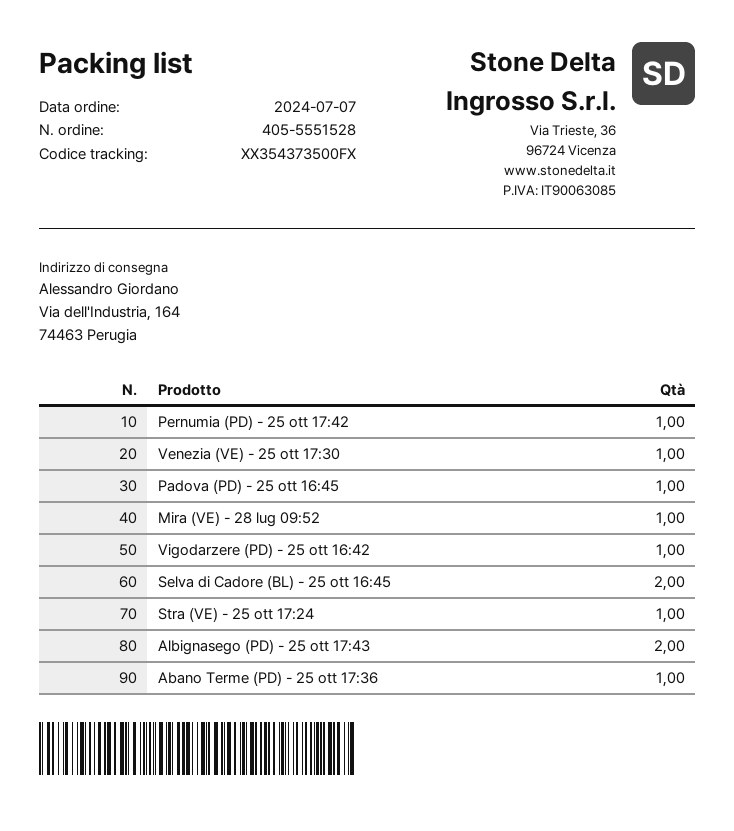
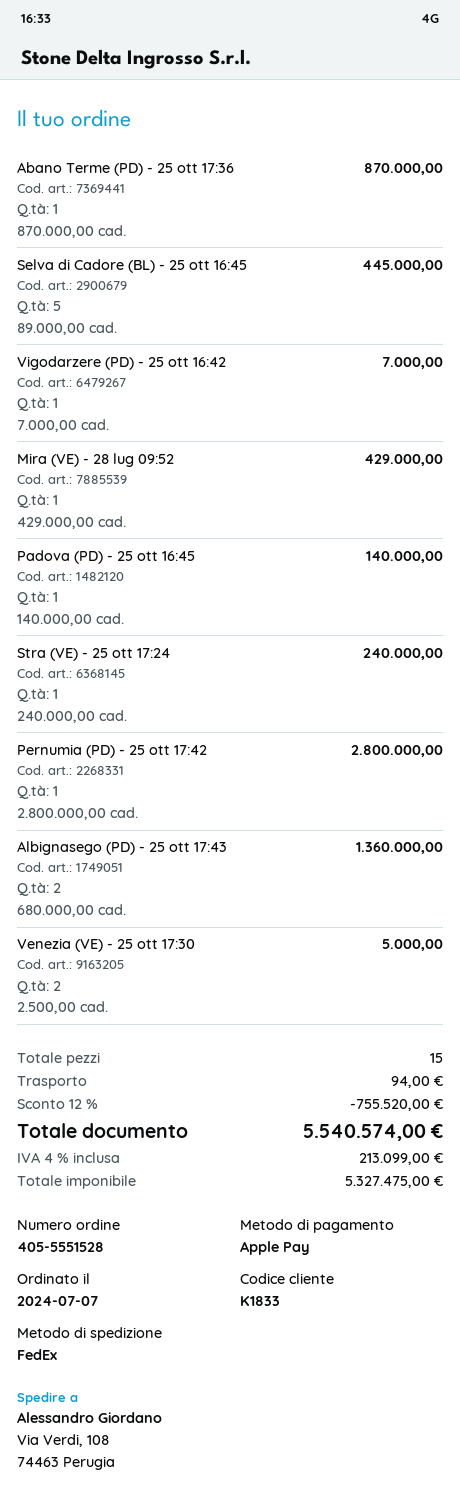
ship to: Via dell'Industria, 164, 74463 Perugia -> Via Verdi, 108, 74463 Perugia
Venezia (VE) - 25 ott 17:30: 1 -> 2
Selva di Cadore (BL) - 25 ott 16:45: 2 -> 5

